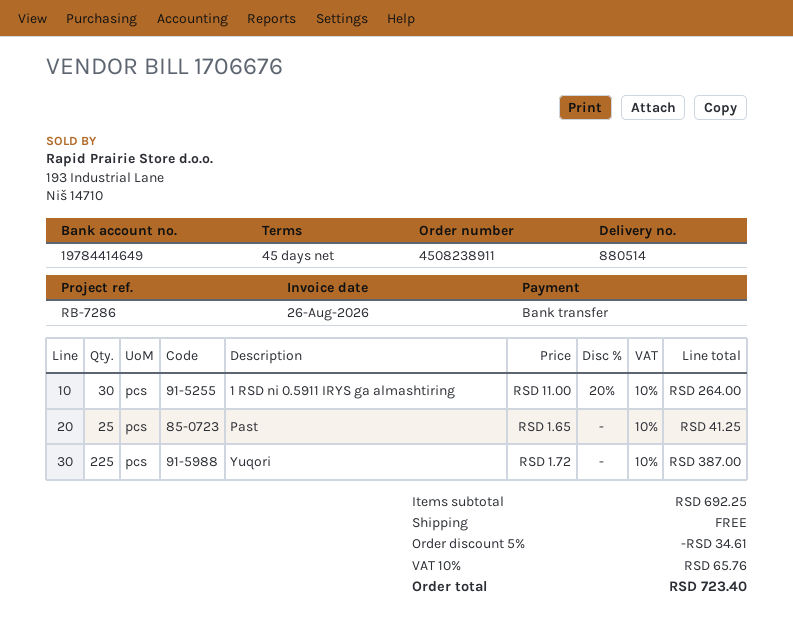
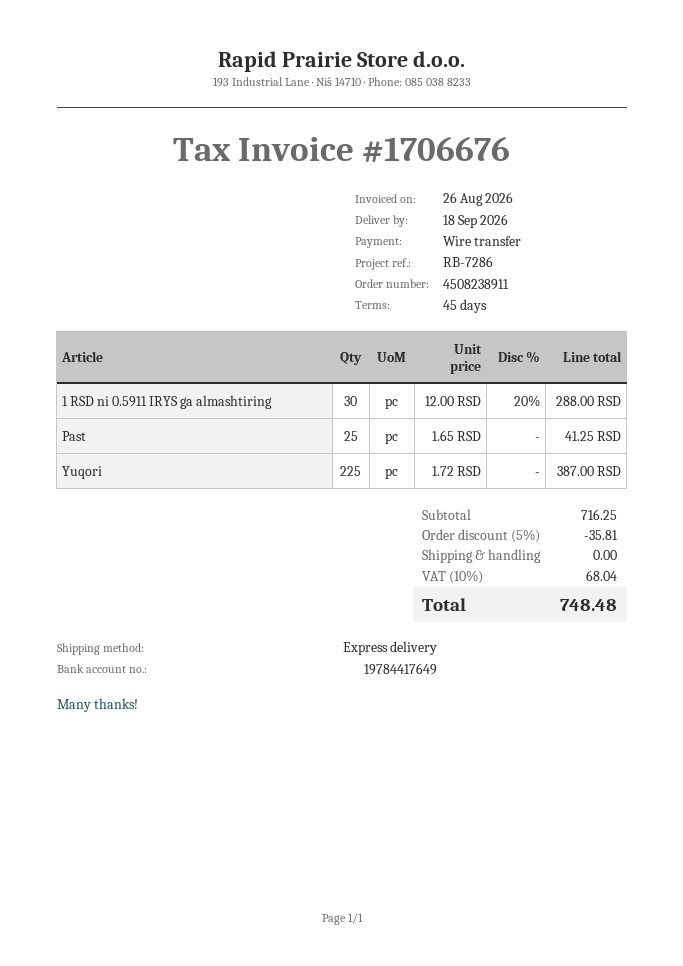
bank account: 19784414649 -> 19784417649
1 RSD ni 0.5911 IRYS ga almashtiring: 30 x 11.00 - 20% = 264.00 -> 30 x 12.00 - 20% = 288.00
subtotal: 692.25 -> 716.25
discount: 5% = 34.61 -> 5% = 35.81
tax: 10% = 65.76 -> 10% = 68.04
total: 723.40 -> 748.48

